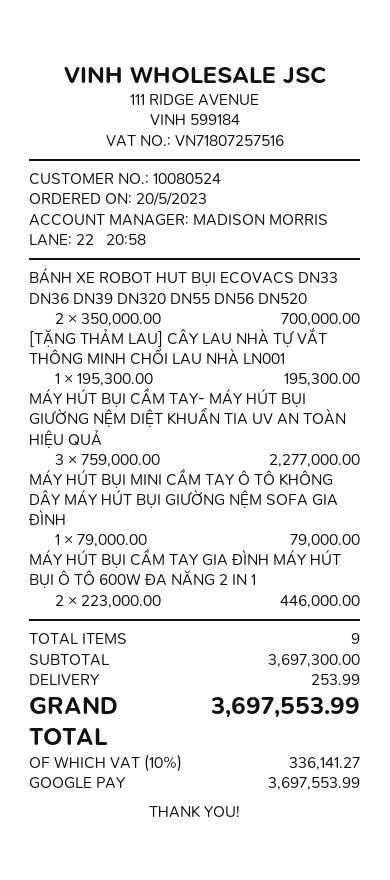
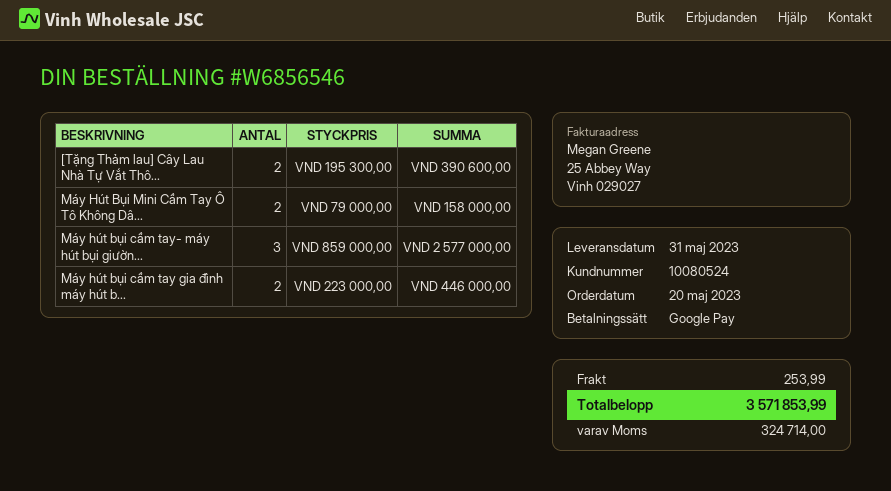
BÁNH XE ROBOT HUT BỤI ECOVACS DN33 DN36 DN39 DN320 DN55 DN56 DN520: 2 x 350000.00 = 700000.00 -> none
[TẶNG THẢM LAU] CÂY LAU NHÀ TỰ VẮT THÔNG MINH CHỔI LAU NHÀ LN001: 1 x 195300.00 = 195300.00 -> 2 x 195300.00 = 390600.00
MÁY HÚT BỤI CẦM TAY- MÁY HÚT BỤI GIƯỜNG NỆM DIỆT KHUẨN TIA UV AN TOÀN HIỆU QUẢ: 3 x 759000.00 = 2277000.00 -> 3 x 859000.00 = 2577000.00
MÁY HÚT BỤI MINI CẦM TAY Ô TÔ KHÔNG DÂY MÁY HÚT BỤI GIƯỜNG NỆM SOFA GIA ĐÌNH: 1 x 79000.00 = 79000.00 -> 2 x 79000.00 = 158000.00
tax: 336141.27 -> 324714.00
total: 3697553.99 -> 3571853.99

